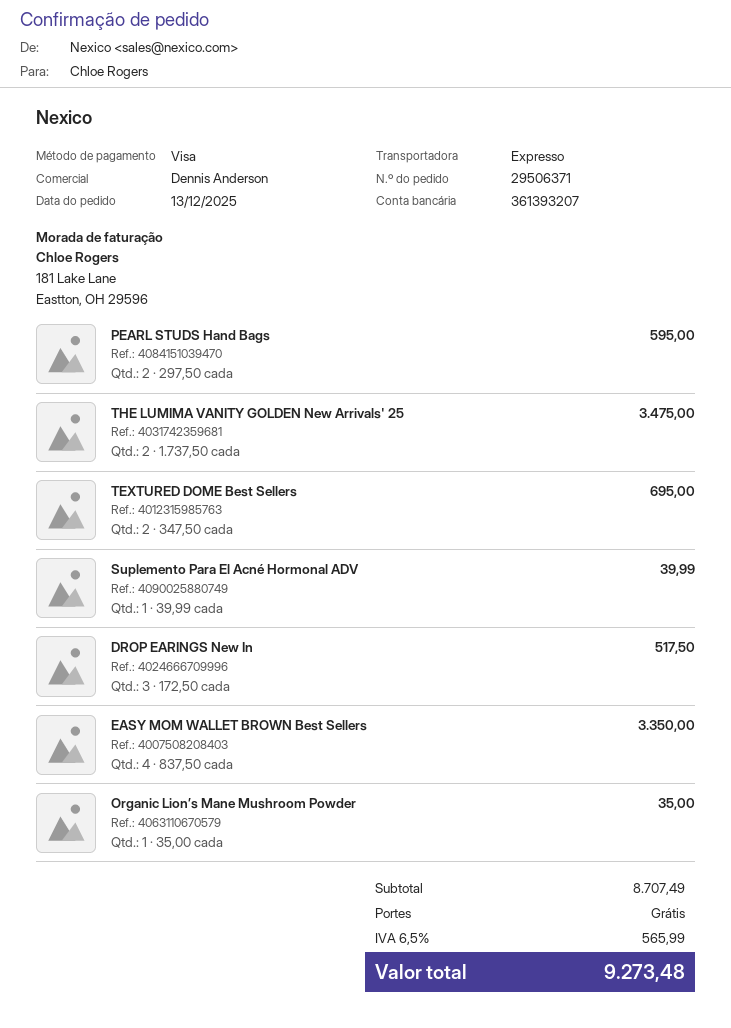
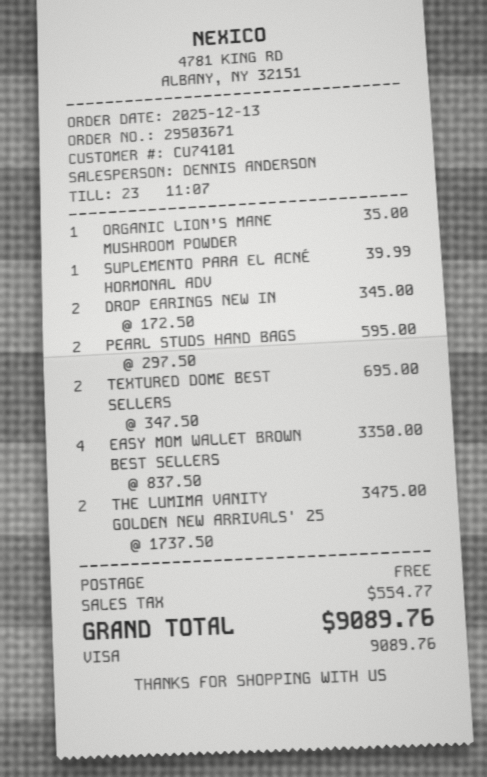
order number: 29506371 -> 29503671
DROP EARINGS New In: 3 x 172.50 = 517.50 -> 2 x 172.50 = 345.00
tax: 565.99 -> 554.77
total: 9273.48 -> 9089.76

